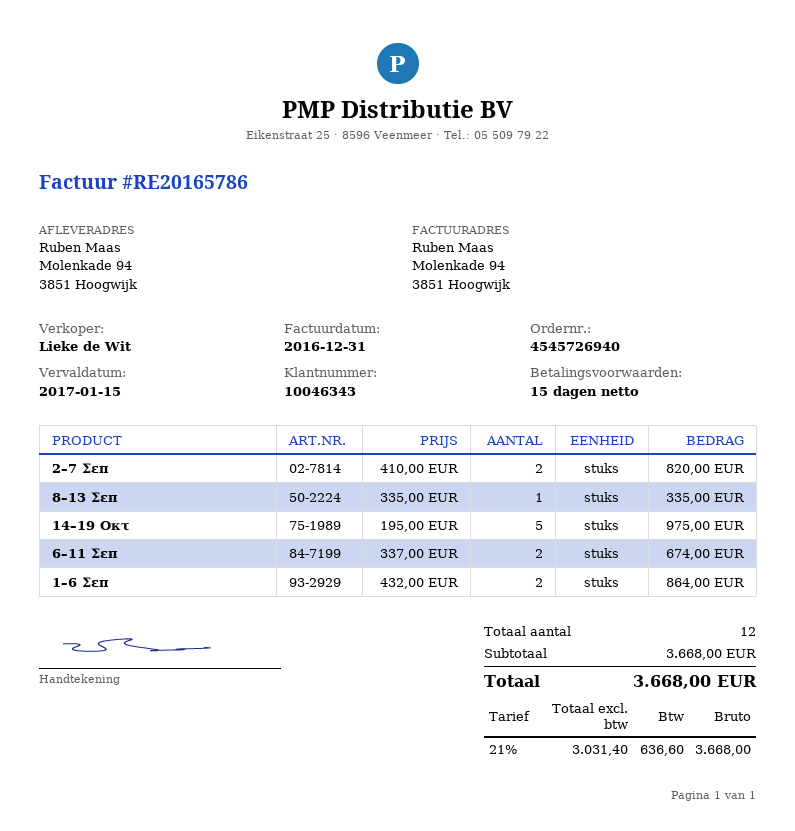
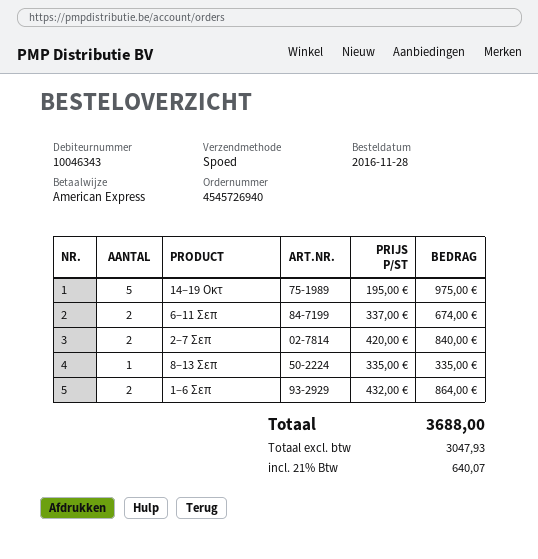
2–7 Σεπ: 2 x 410.00 = 820.00 -> 2 x 420.00 = 840.00
net: 3031.40 -> 3047.93
tax: 21% = 636.60 -> 21% = 640.07
total: 3668.00 -> 3688.00

